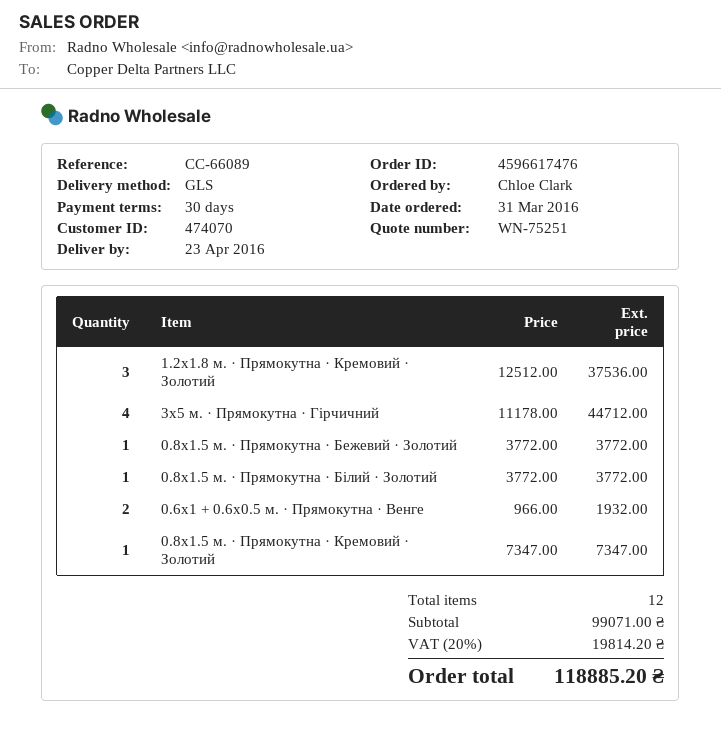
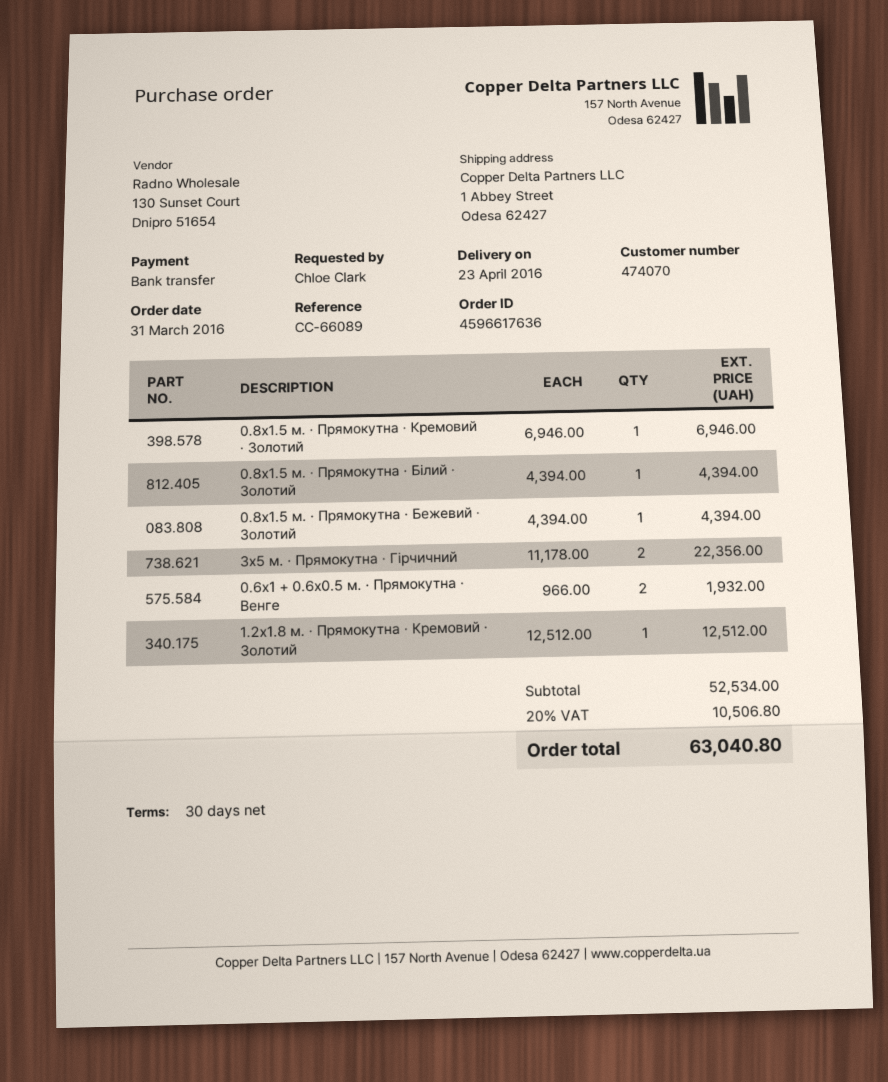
order number: 4596617476 -> 4596617636
1.2x1.8 м. · Прямокутна · Кремовий · Золотий: 3 x 12512.00 = 37536.00 -> 1 x 12512.00 = 12512.00
3x5 м. · Прямокутна · Гірчичний: 4 x 11178.00 = 44712.00 -> 2 x 11178.00 = 22356.00
0.8x1.5 м. · Прямокутна · Бежевий · Золотий: 1 x 3772.00 = 3772.00 -> 1 x 4394.00 = 4394.00
0.8x1.5 м. · Прямокутна · Білий · Золотий: 1 x 3772.00 = 3772.00 -> 1 x 4394.00 = 4394.00
0.8x1.5 м. · Прямокутна · Кремовий · Золотий: 1 x 7347.00 = 7347.00 -> 1 x 6946.00 = 6946.00
subtotal: 99071.00 -> 52534.00
tax: 20% = 19814.20 -> 20% = 10506.80
total: 118885.20 -> 63040.80

